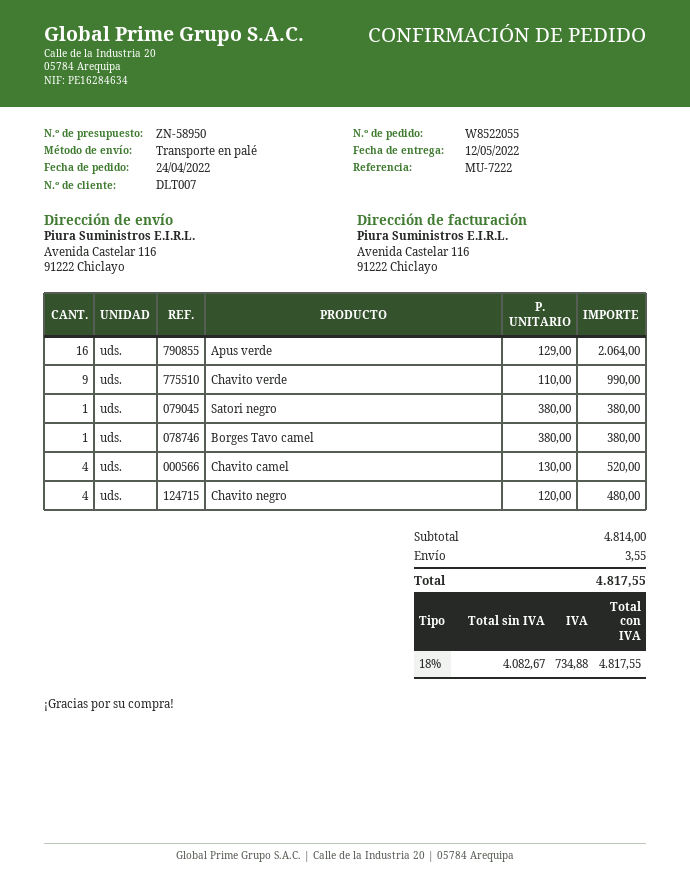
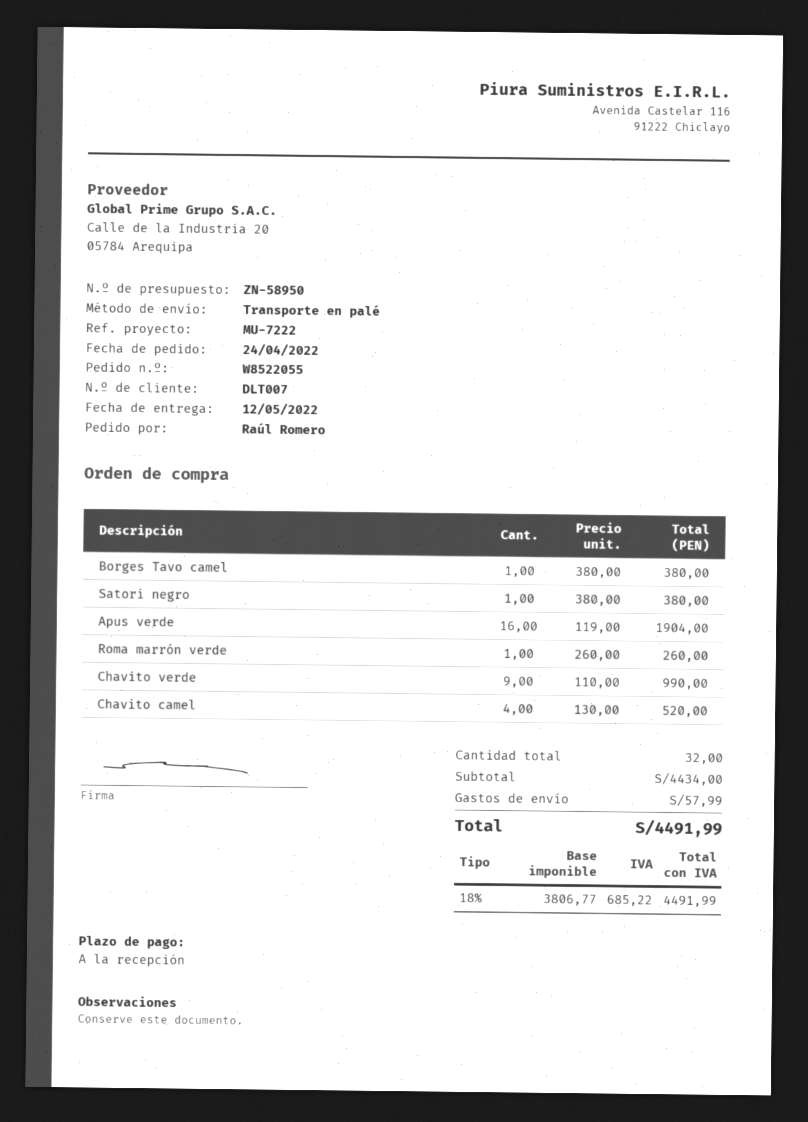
Apus verde: 16 x 129.00 = 2064.00 -> 16 x 119.00 = 1904.00
Chavito negro: 4 x 120.00 = 480.00 -> none
Roma marrón verde: none -> 1 x 260.00 = 260.00
subtotal: 4814.00 -> 4434.00
shipping: 3.55 -> 57.99
net: 4082.67 -> 3806.77
tax: 18% = 734.88 -> 18% = 685.22
total: 4817.55 -> 4491.99

